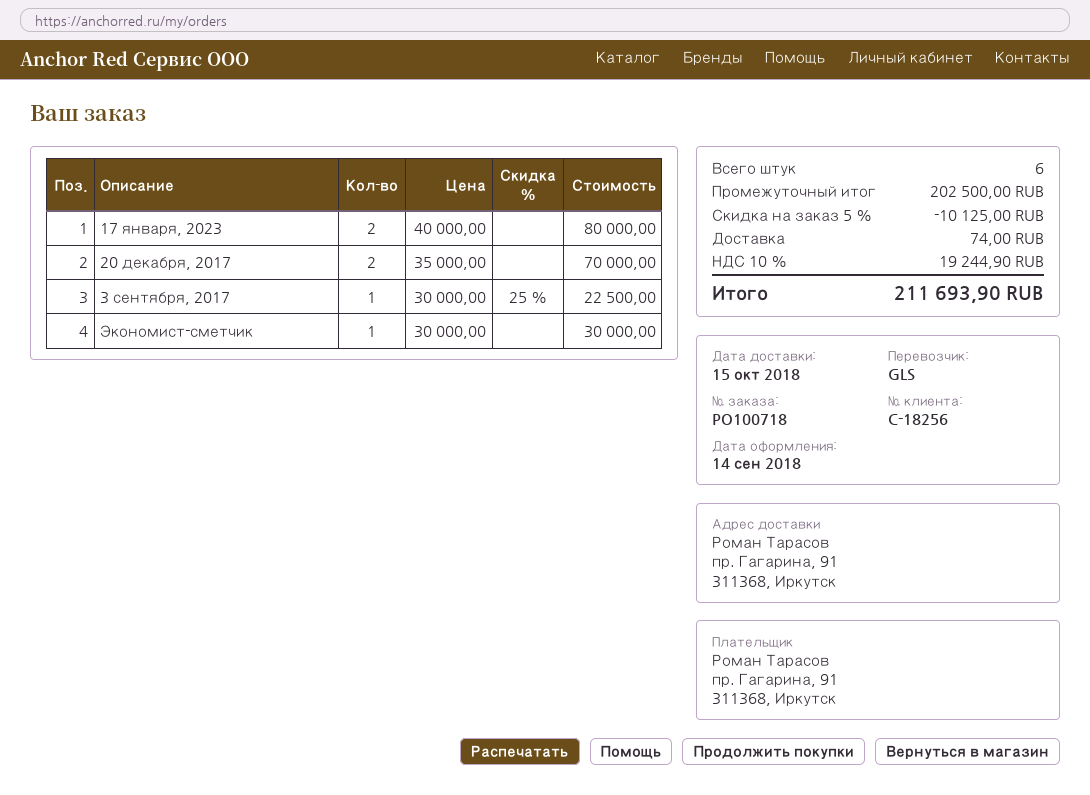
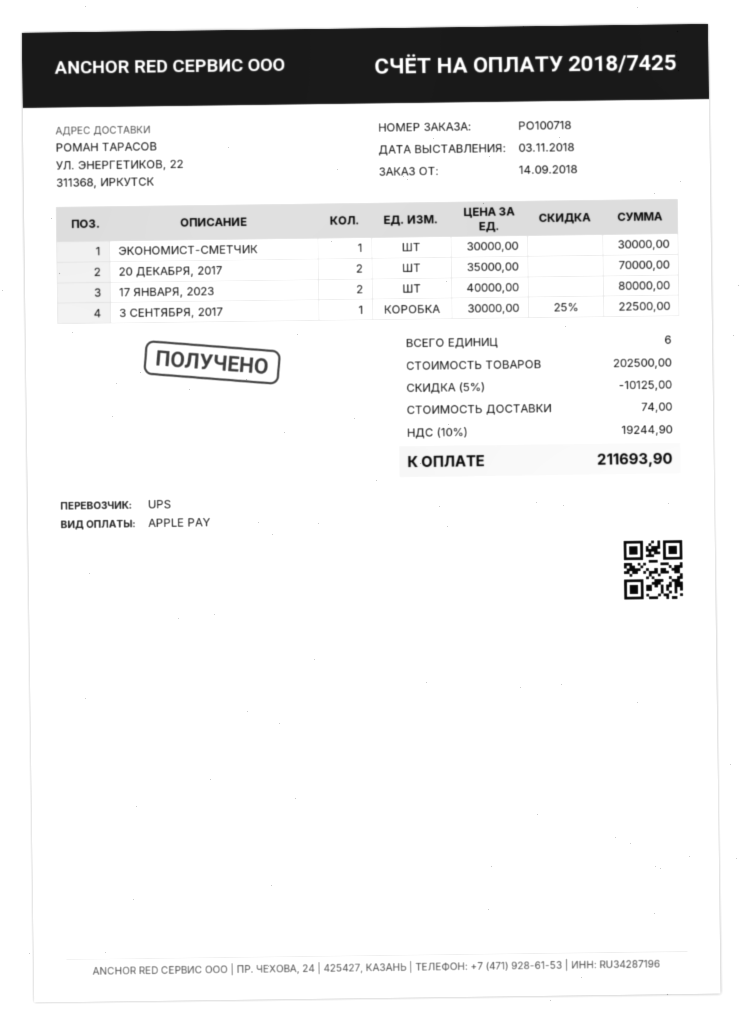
shipping method: GLS -> UPS
ship to: пр. Гагарина, 91, 311368, Иркутск -> УЛ. ЭНЕРГЕТИКОВ, 22, 311368, ИРКУТСК

